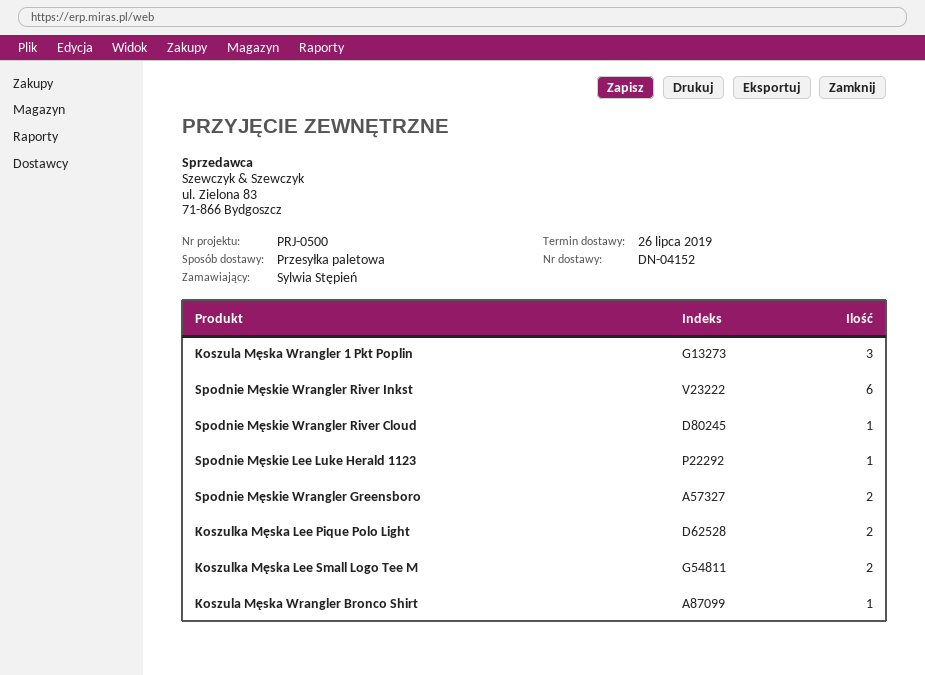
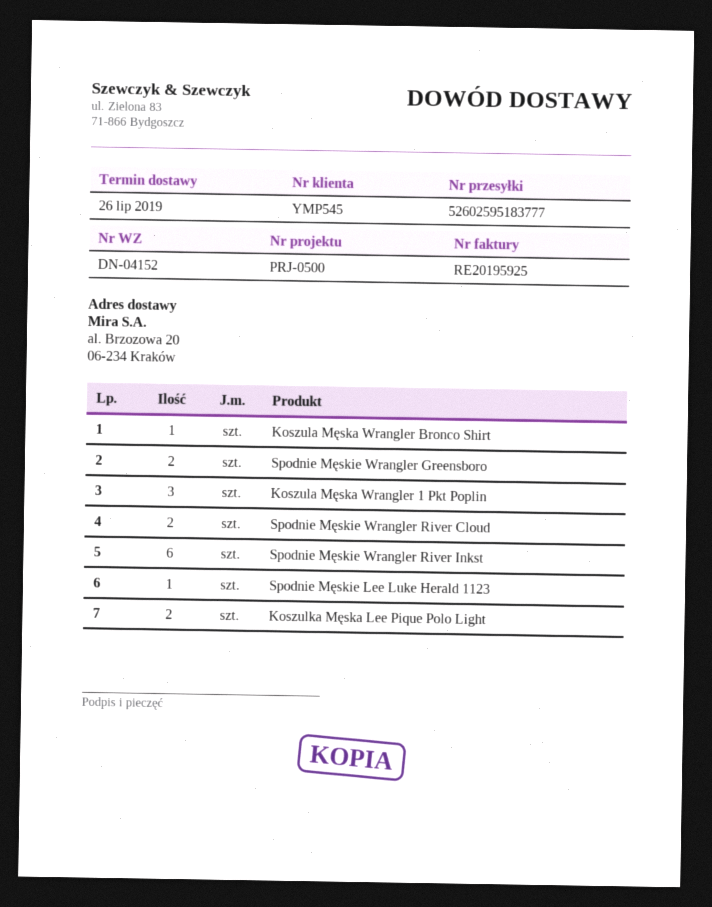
Spodnie Męskie Wrangler River Cloud: 1 -> 2
Koszulka Męska Lee Small Logo Tee M: 2 -> none

